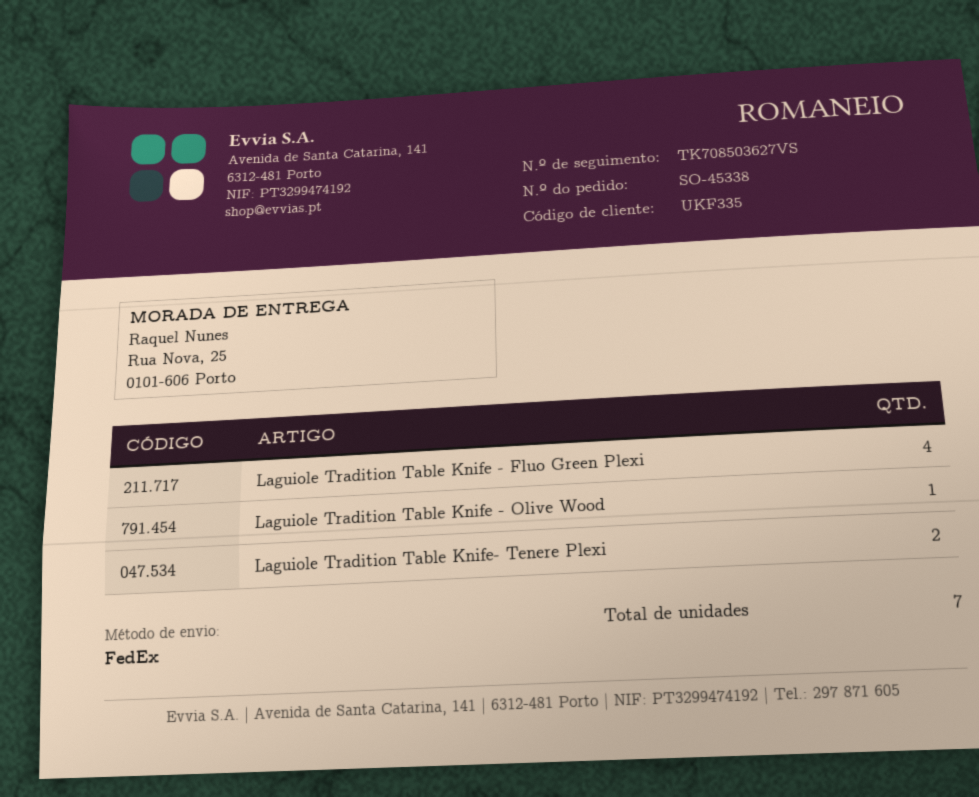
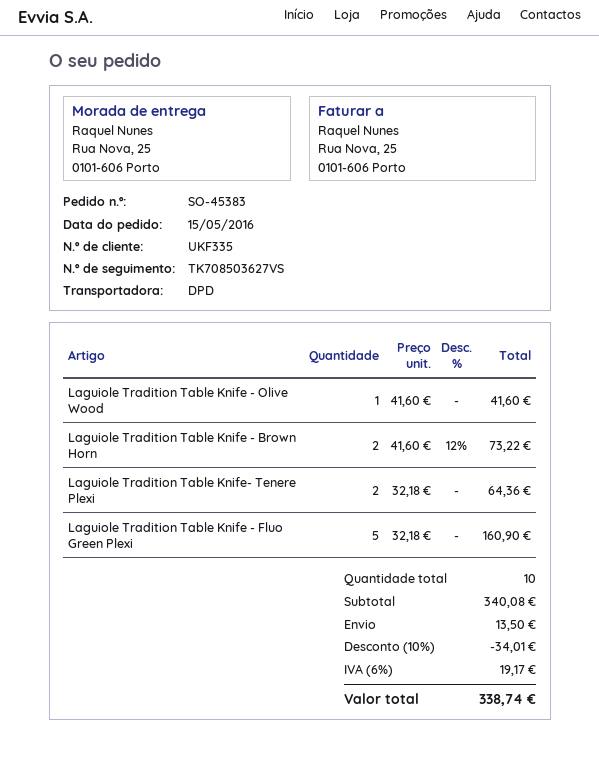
order number: SO-45338 -> SO-45383
shipping method: FedEx -> DPD
Laguiole Tradition Table Knife - Fluo Green Plexi: 4 -> 5
Laguiole Tradition Table Knife - Brown Horn: none -> 2
total quantity: 7 -> 10

